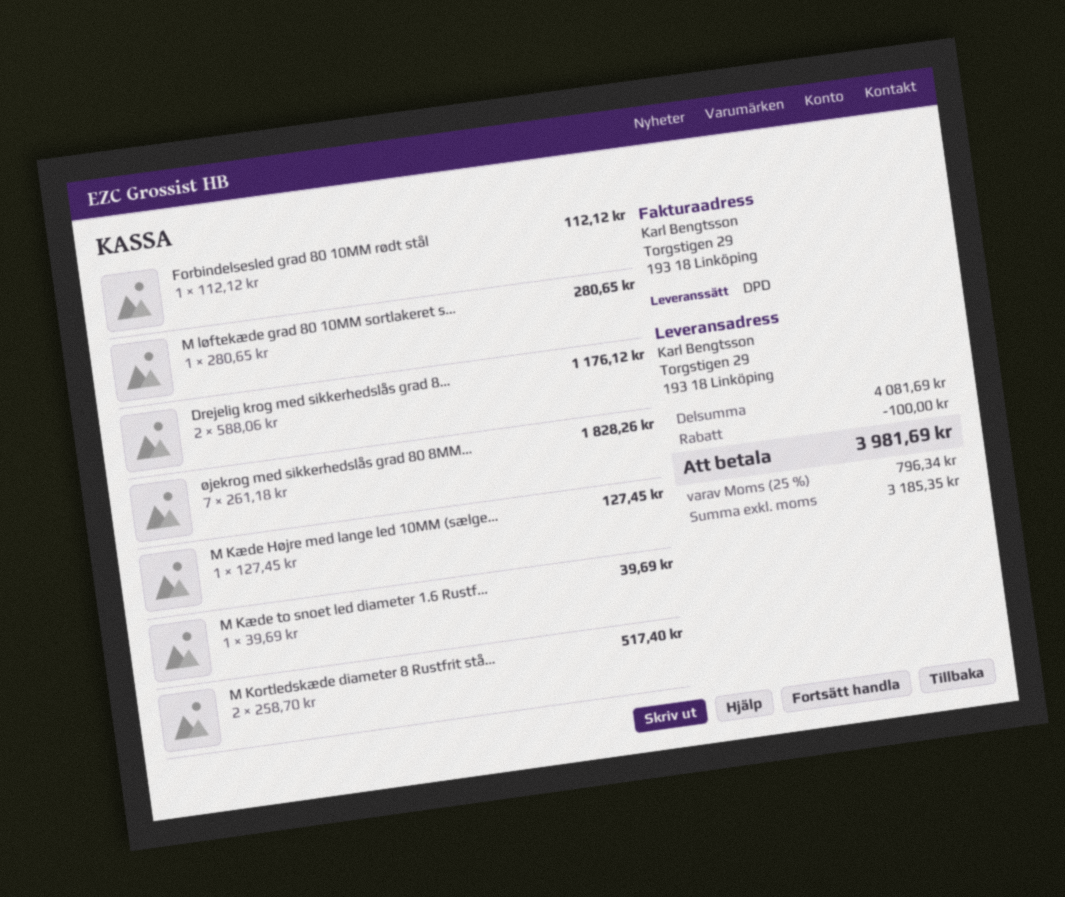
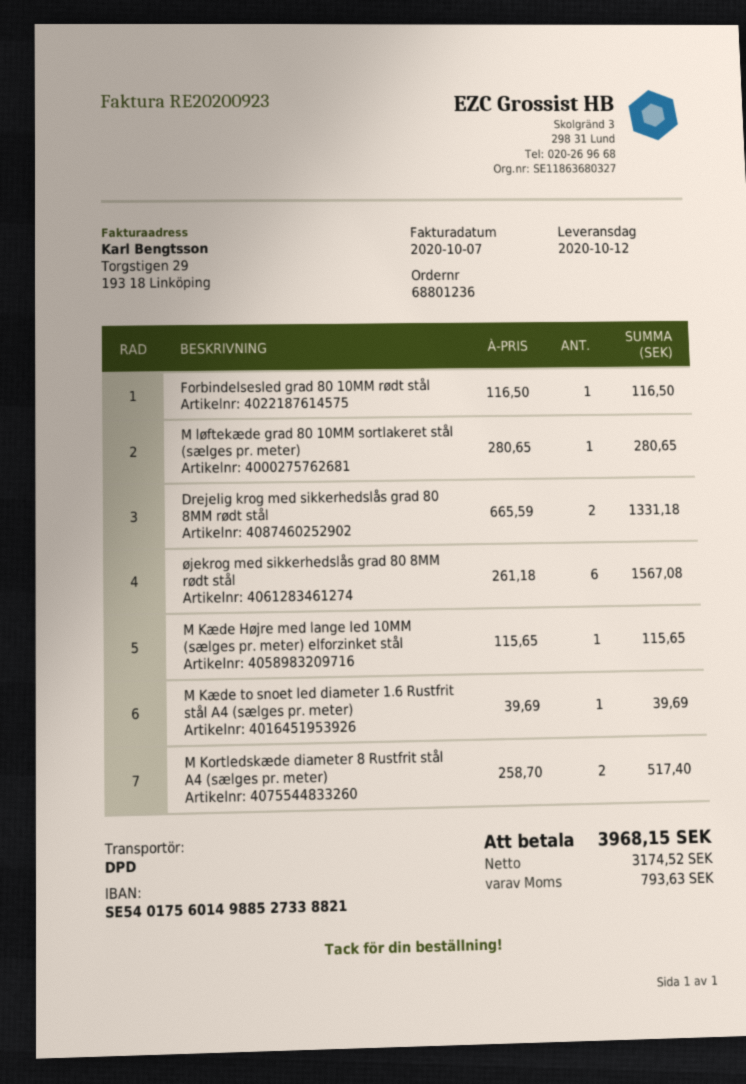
Forbindelsesled grad 80 10MM rødt stål: 1 x 112.12 = 112.12 -> 1 x 116.50 = 116.50
Drejelig krog med sikkerhedslås grad 8...: 2 x 588.06 = 1176.12 -> 2 x 665.59 = 1331.18
øjekrog med sikkerhedslås grad 80 8MM...: 7 x 261.18 = 1828.26 -> 6 x 261.18 = 1567.08
M Kæde Højre med lange led 10MM (sælge...: 1 x 127.45 = 127.45 -> 1 x 115.65 = 115.65
discount: 100.00 -> none
net: 3185.35 -> 3174.52
tax: 796.34 -> 793.63
total: 3981.69 -> 3968.15

